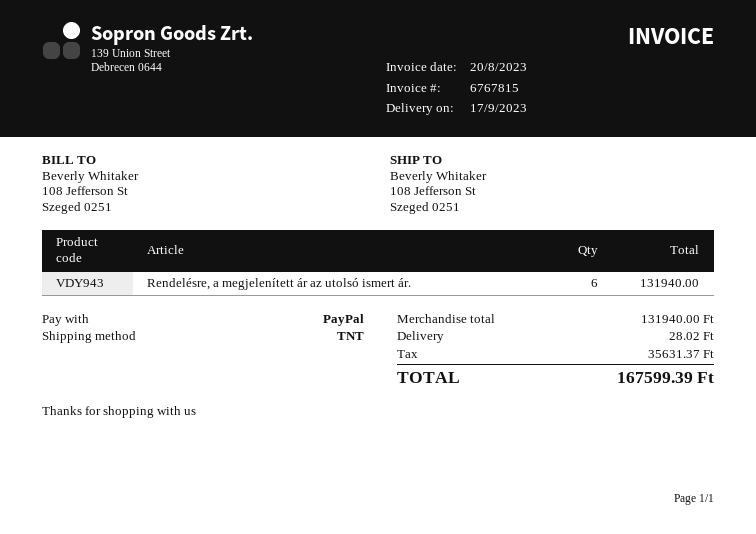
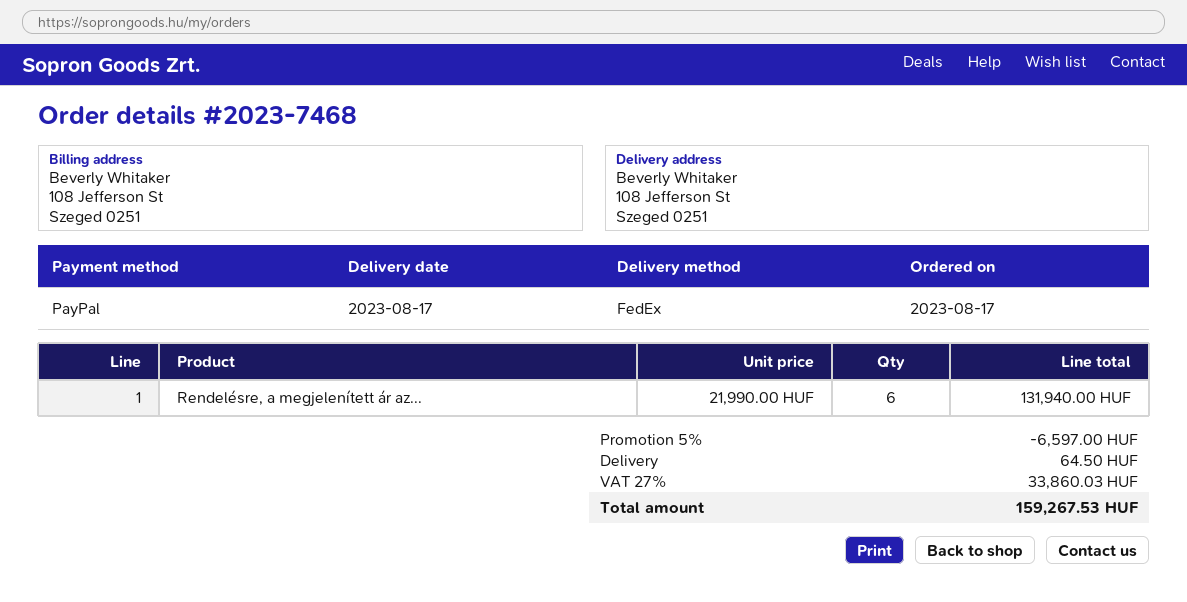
delivery date: 2023-09-17 -> 2023-08-17
shipping method: TNT -> FedEx
discount: none -> 5% = 6597.00
shipping: 28.02 -> 64.50
tax: 35631.37 -> 33860.03
total: 167599.39 -> 159267.53

